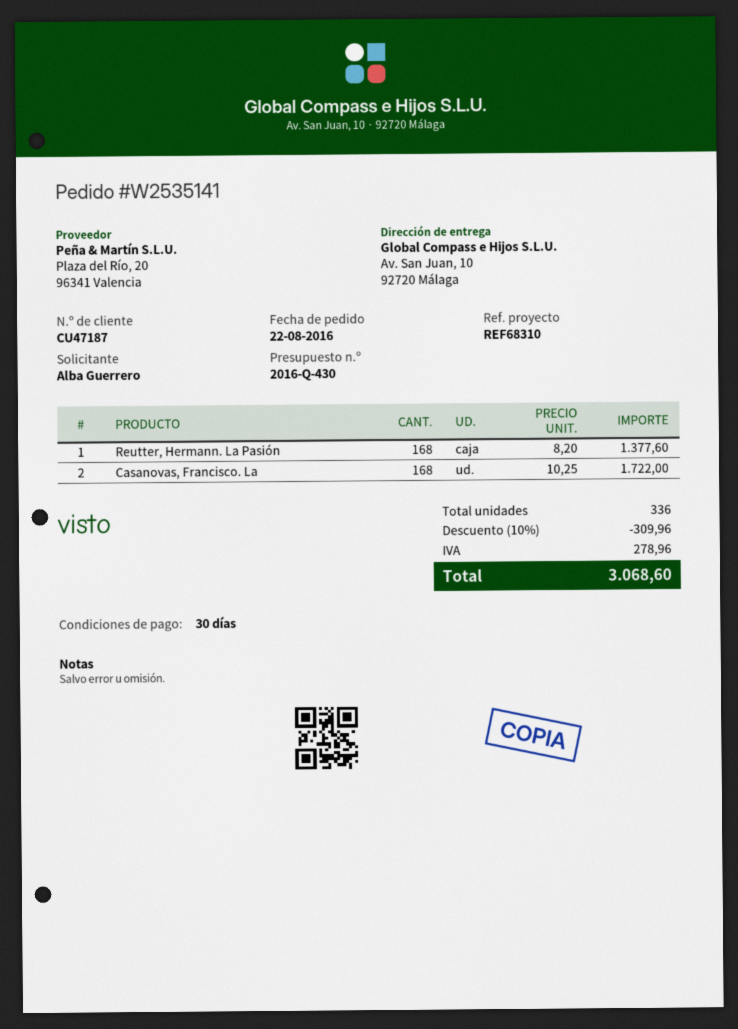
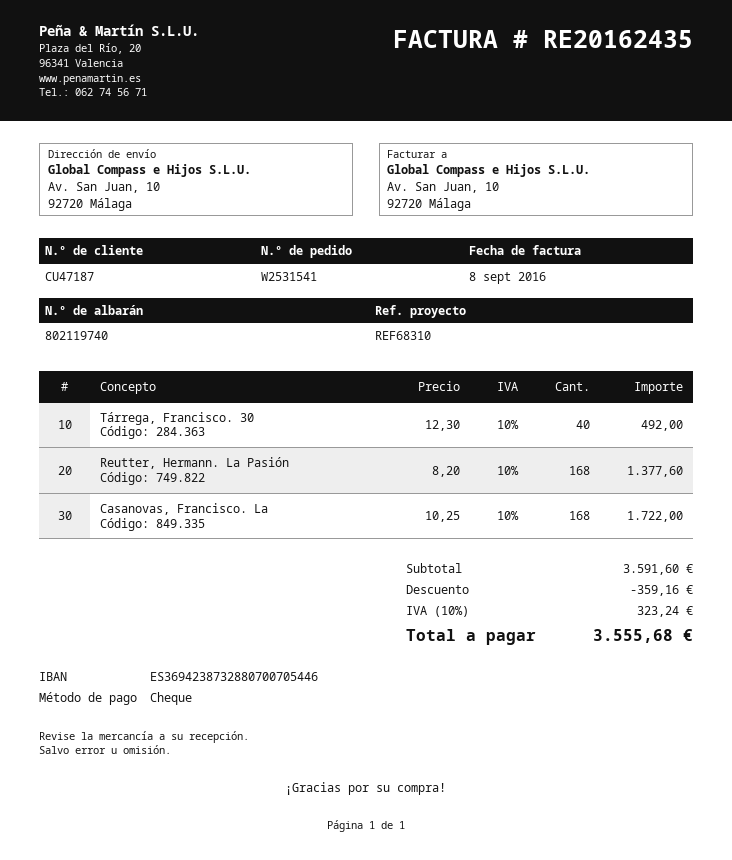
order number: W2535141 -> W2531541
Tárrega, Francisco. 30: none -> 40 x 12.30 = 492.00
discount: 309.96 -> 359.16
tax: 278.96 -> 323.24
total: 3068.60 -> 3555.68

